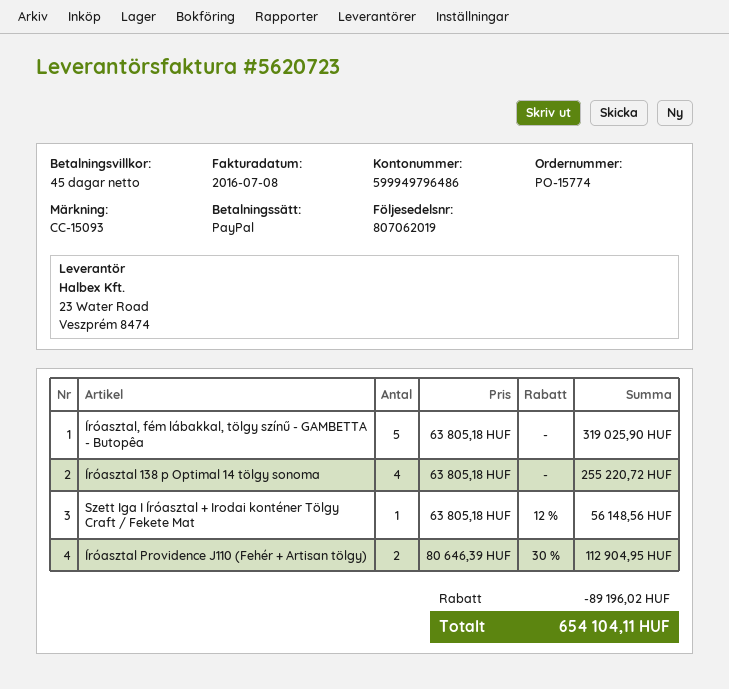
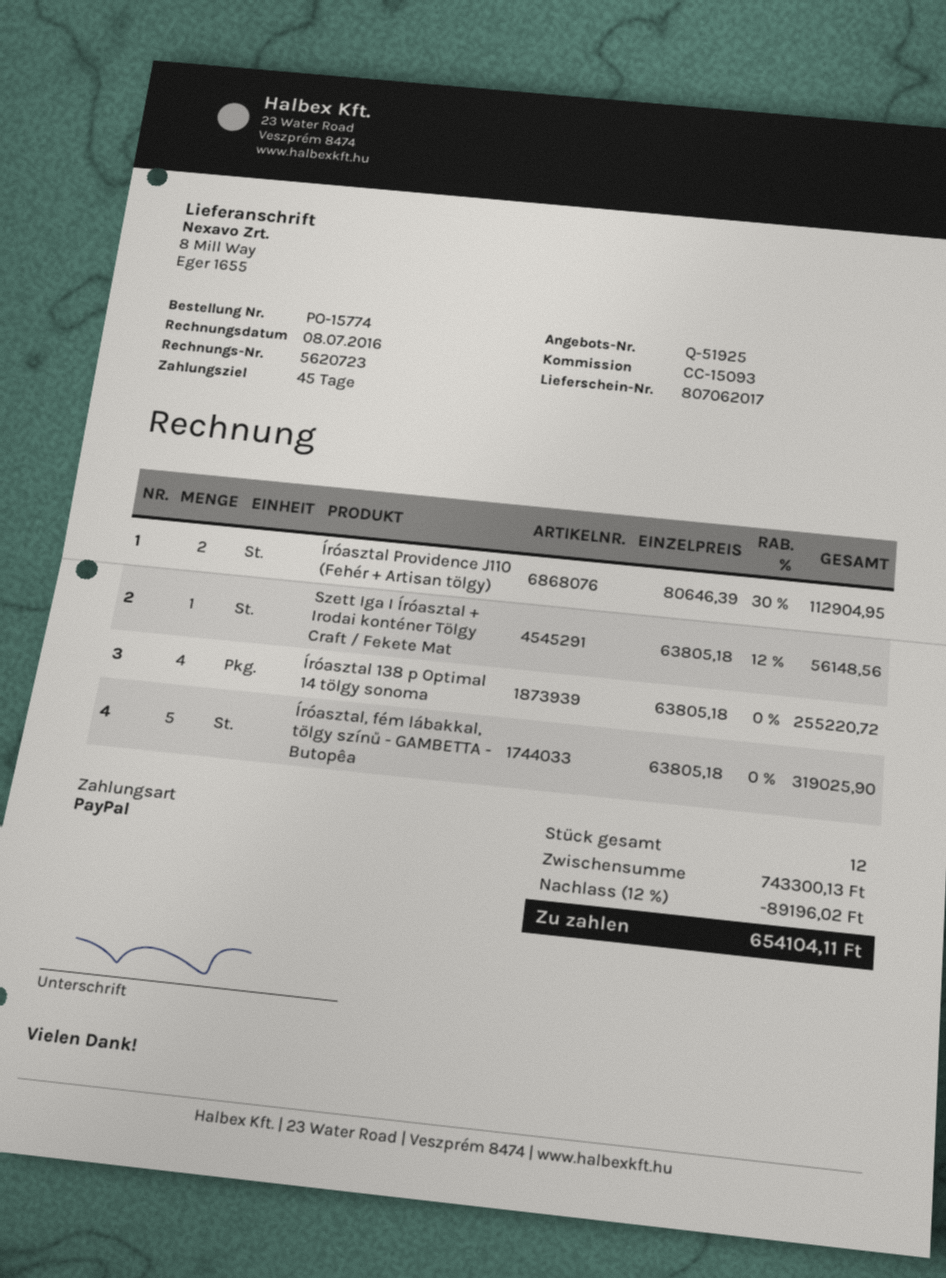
delivery note number: 807062019 -> 807062017

